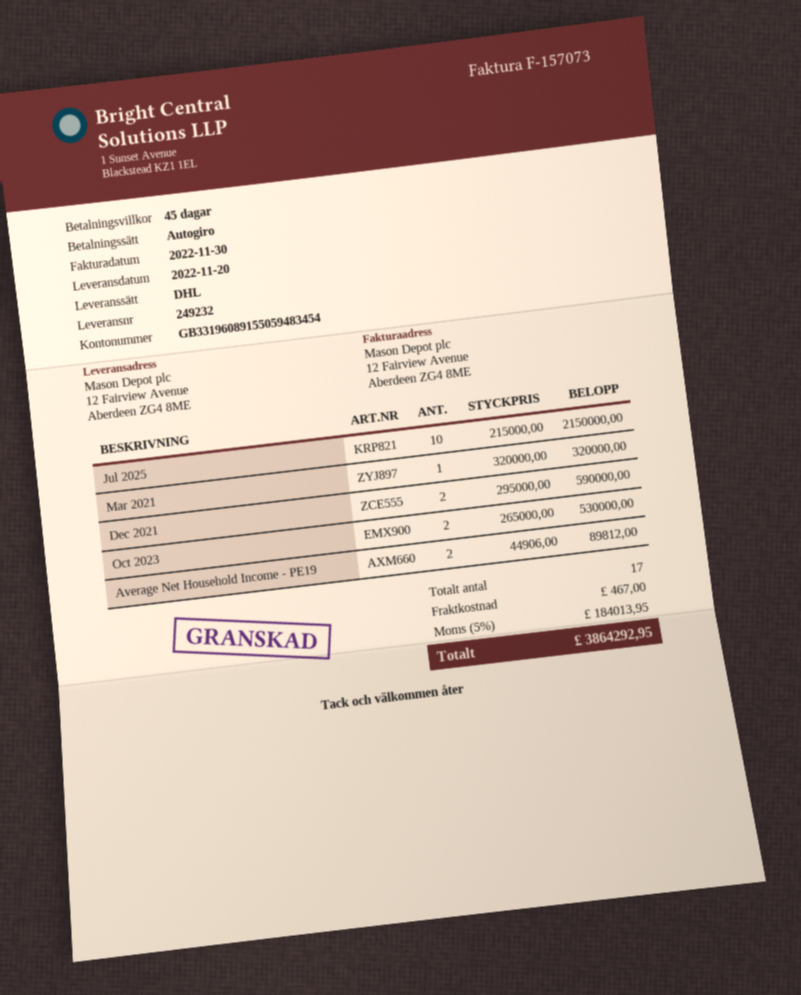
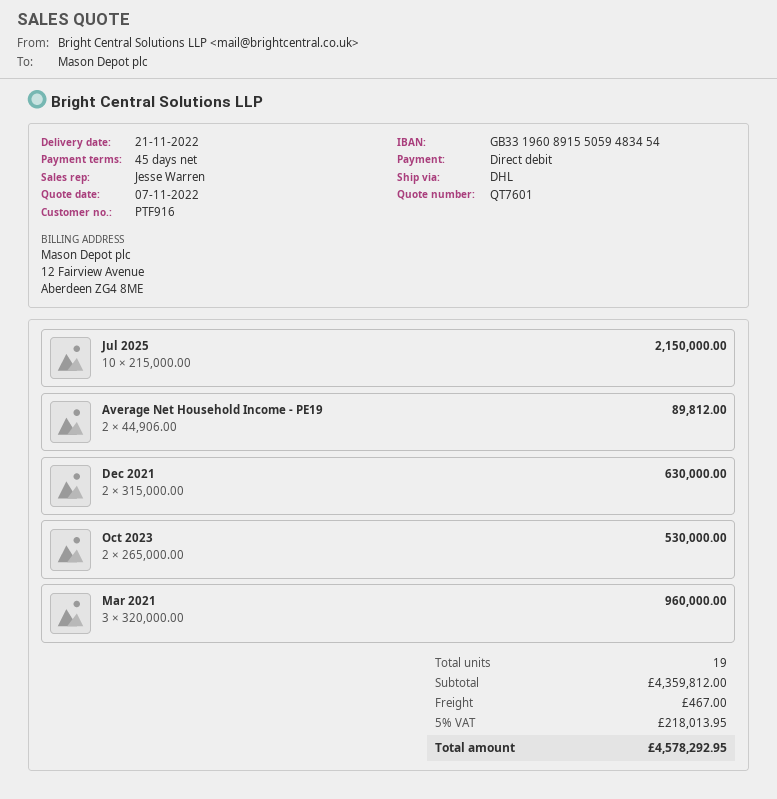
delivery date: 2022-11-20 -> 2022-11-21
Mar 2021: 1 x 320000.00 = 320000.00 -> 3 x 320000.00 = 960000.00
Dec 2021: 2 x 295000.00 = 590000.00 -> 2 x 315000.00 = 630000.00
total quantity: 17 -> 19
tax: 5% = 184013.95 -> 5% = 218013.95
total: 3864292.95 -> 4578292.95

